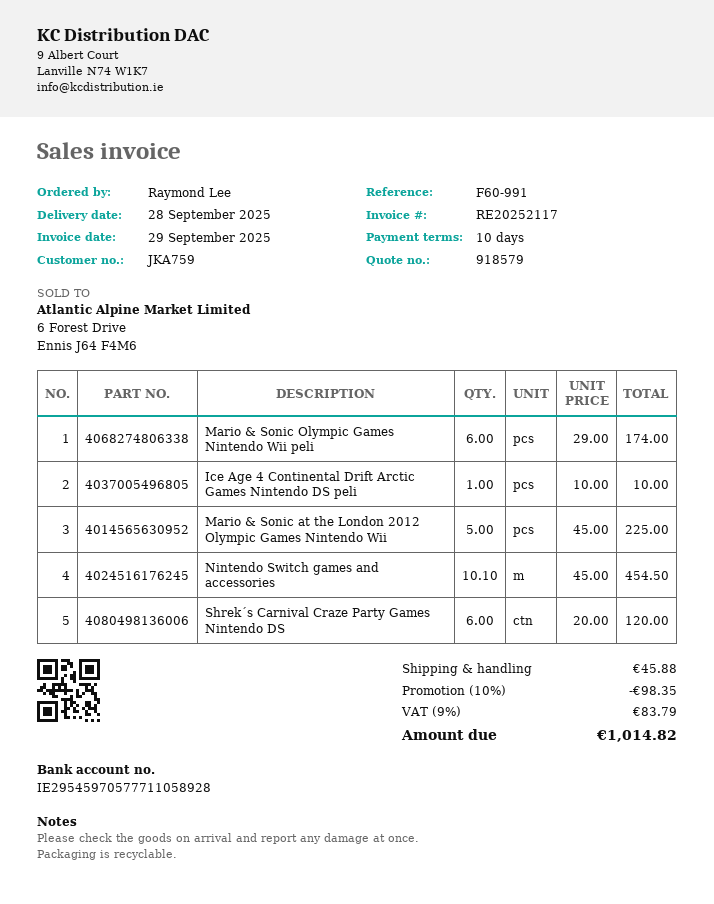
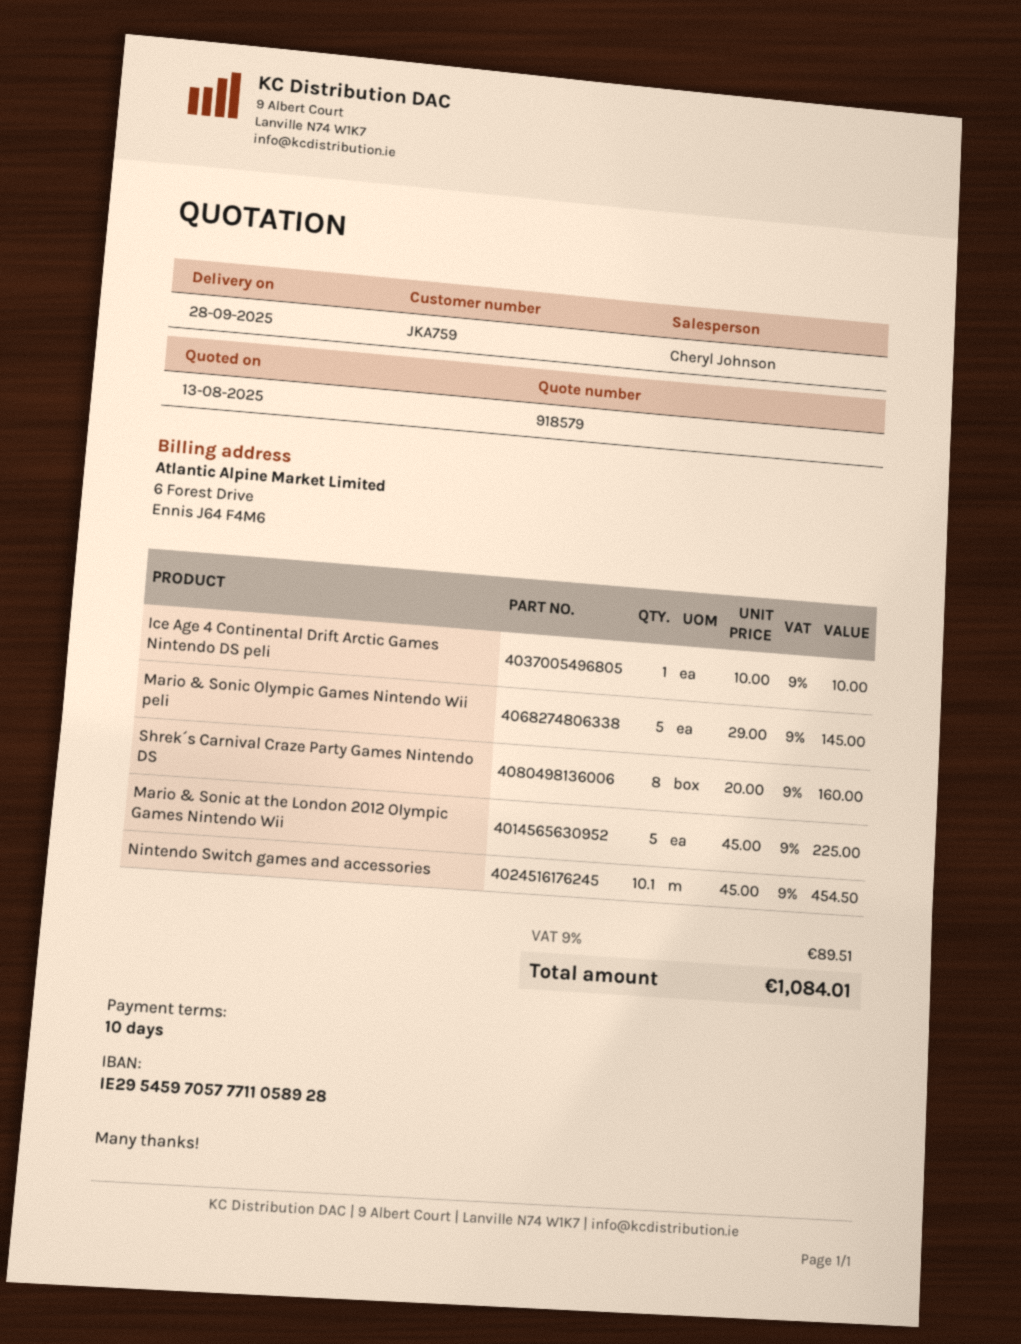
Mario & Sonic Olympic Games Nintendo Wii peli: 6 x 29.00 = 174.00 -> 5 x 29.00 = 145.00
Shrek´s Carnival Craze Party Games Nintendo DS: 6 x 20.00 = 120.00 -> 8 x 20.00 = 160.00
discount: 10% = 98.35 -> none
shipping: 45.88 -> none
tax: 9% = 83.79 -> 9% = 89.51
total: 1014.82 -> 1084.01

